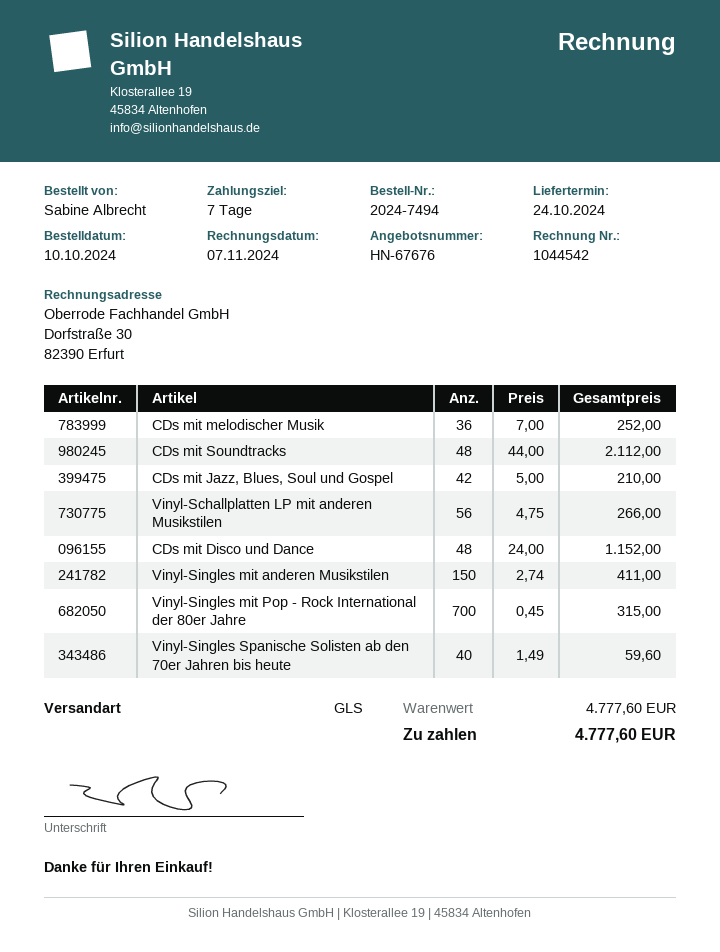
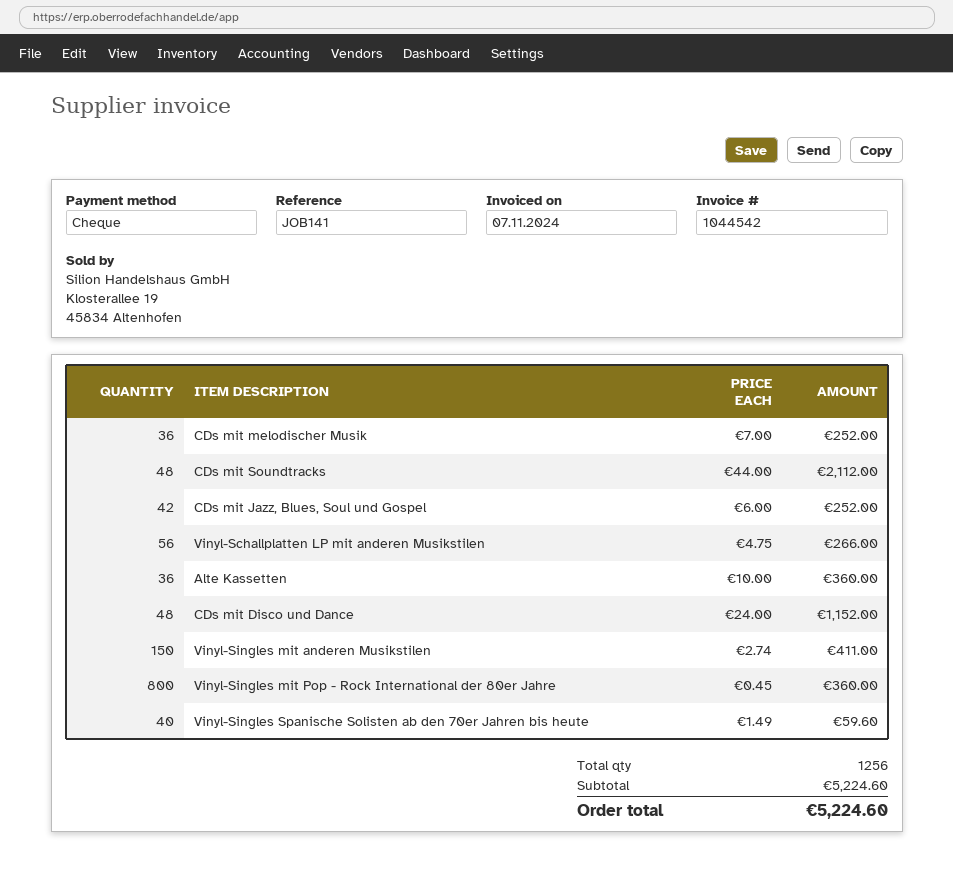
CDs mit Jazz, Blues, Soul und Gospel: 42 x 5.00 = 210.00 -> 42 x 6.00 = 252.00
Vinyl-Singles mit Pop - Rock International der 80er Jahre: 700 x 0.45 = 315.00 -> 800 x 0.45 = 360.00
Alte Kassetten: none -> 36 x 10.00 = 360.00
subtotal: 4777.60 -> 5224.60
total: 4777.60 -> 5224.60

